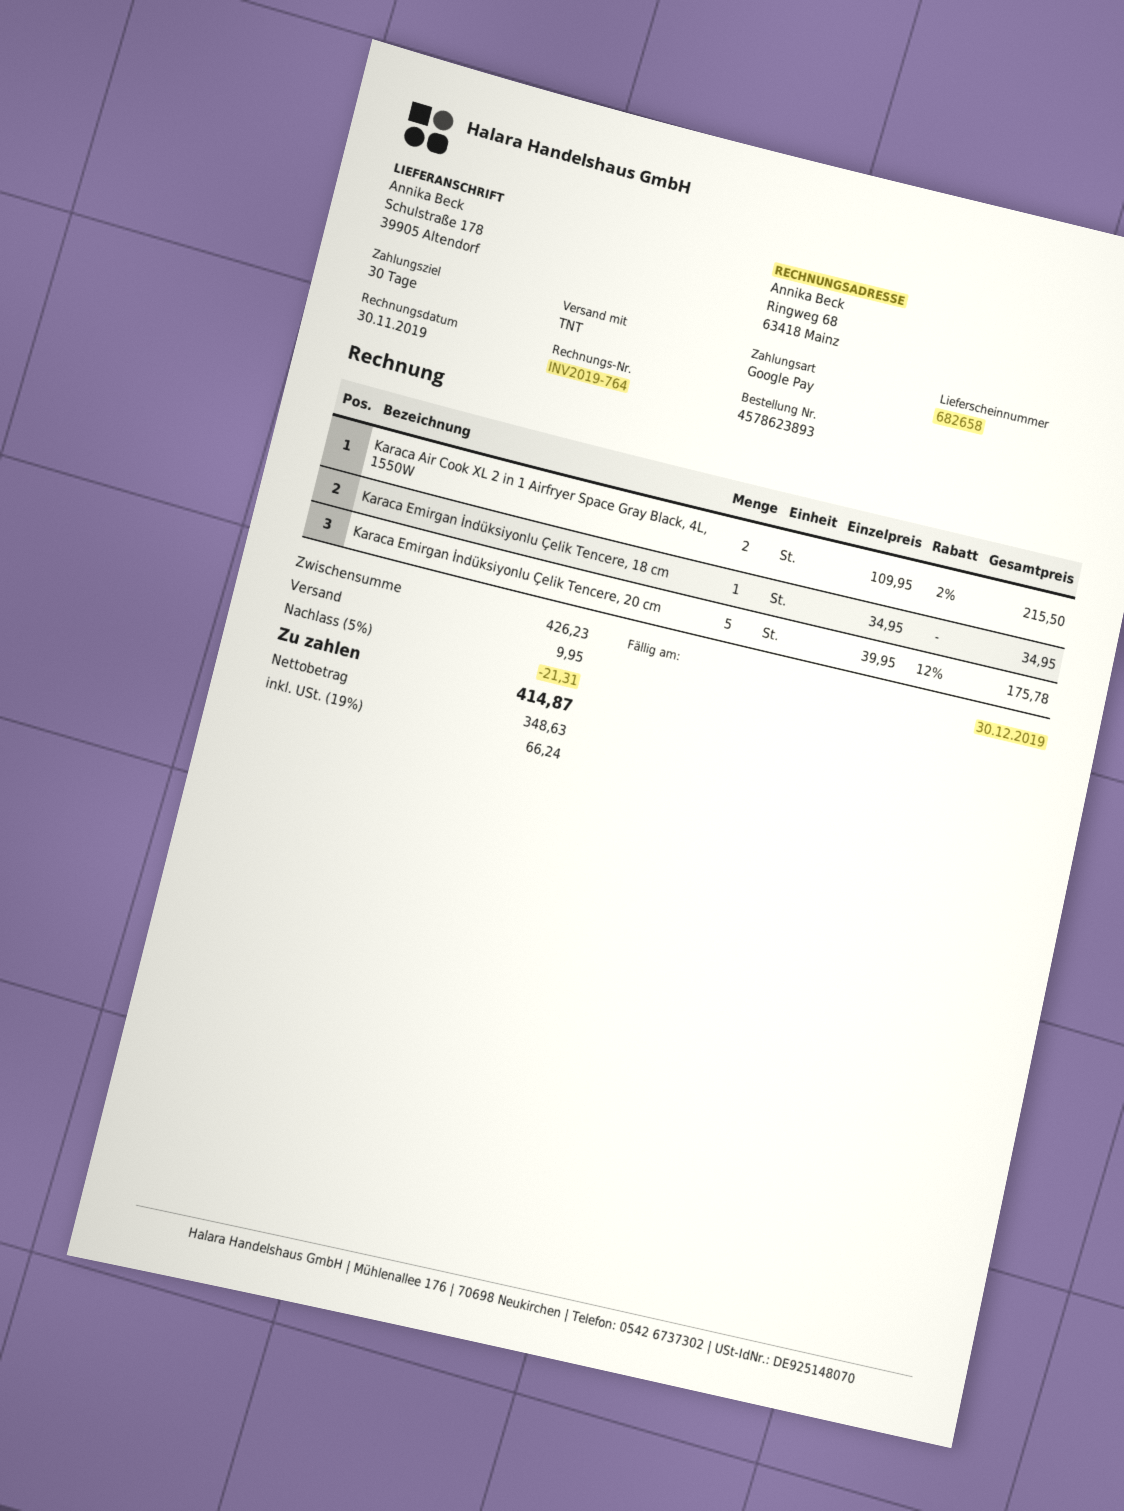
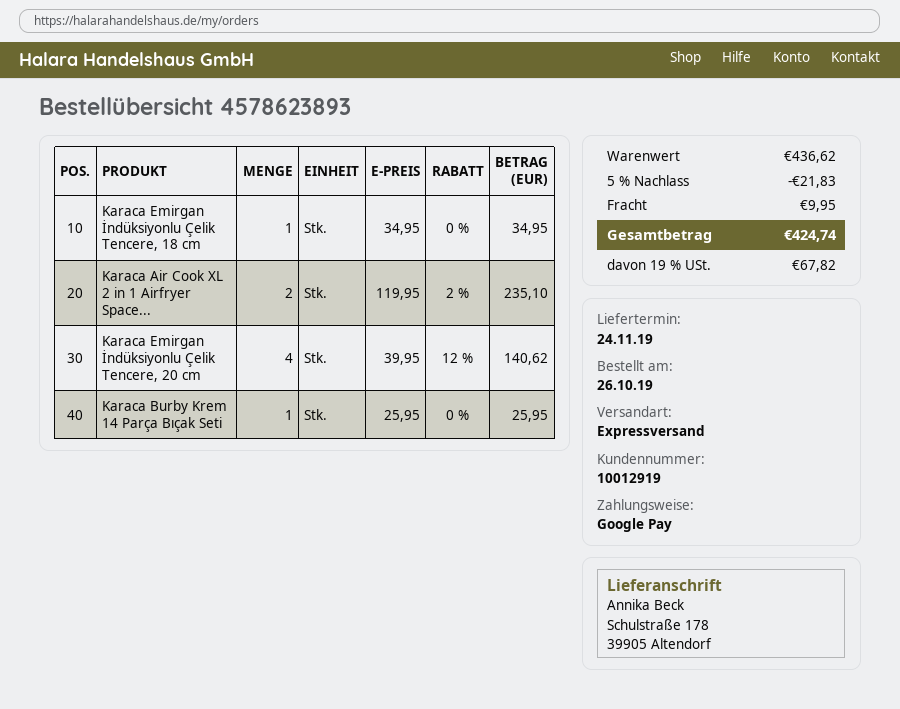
shipping method: TNT -> express
Karaca Air Cook XL 2 in 1 Airfryer Space Gray Black, 4L, 1550W: 2 x 109.95 - 2% = 215.50 -> 2 x 119.95 - 2% = 235.10
Karaca Emirgan İndüksiyonlu Çelik Tencere, 20 cm: 5 x 39.95 - 12% = 175.78 -> 4 x 39.95 - 12% = 140.62
Karaca Burby Krem 14 Parça Bıçak Seti: none -> 1 x 25.95 = 25.95
subtotal: 426.23 -> 436.62
discount: 5% = 21.31 -> 5% = 21.83
tax: 19% = 66.24 -> 19% = 67.82
total: 414.87 -> 424.74

